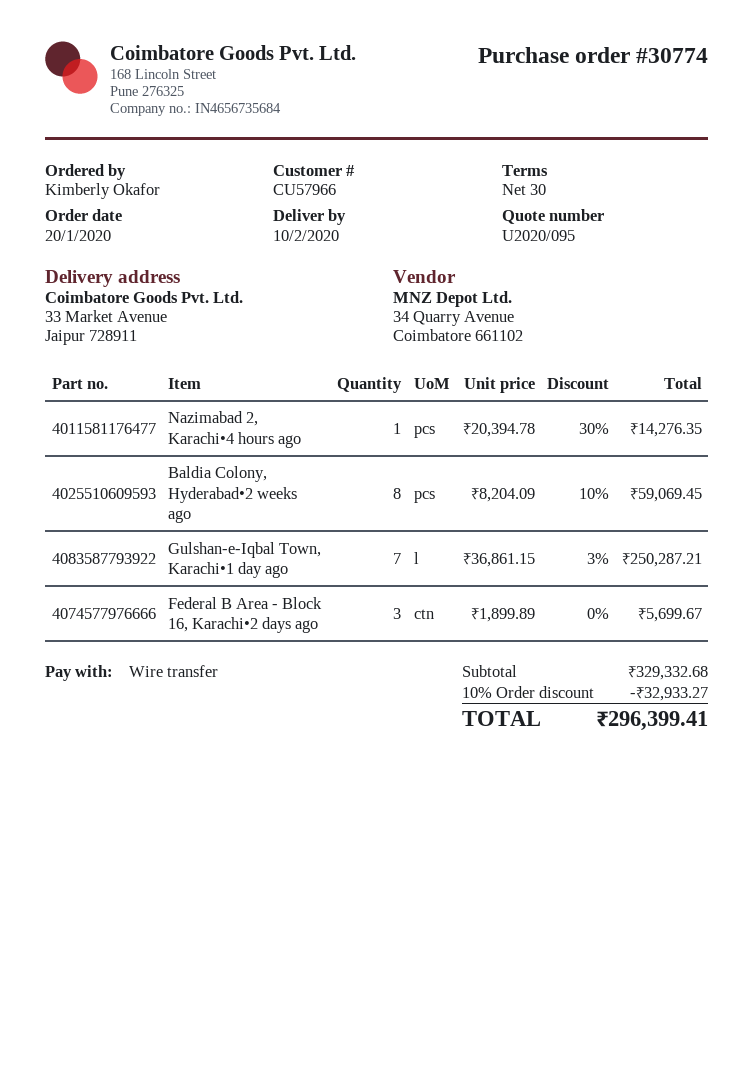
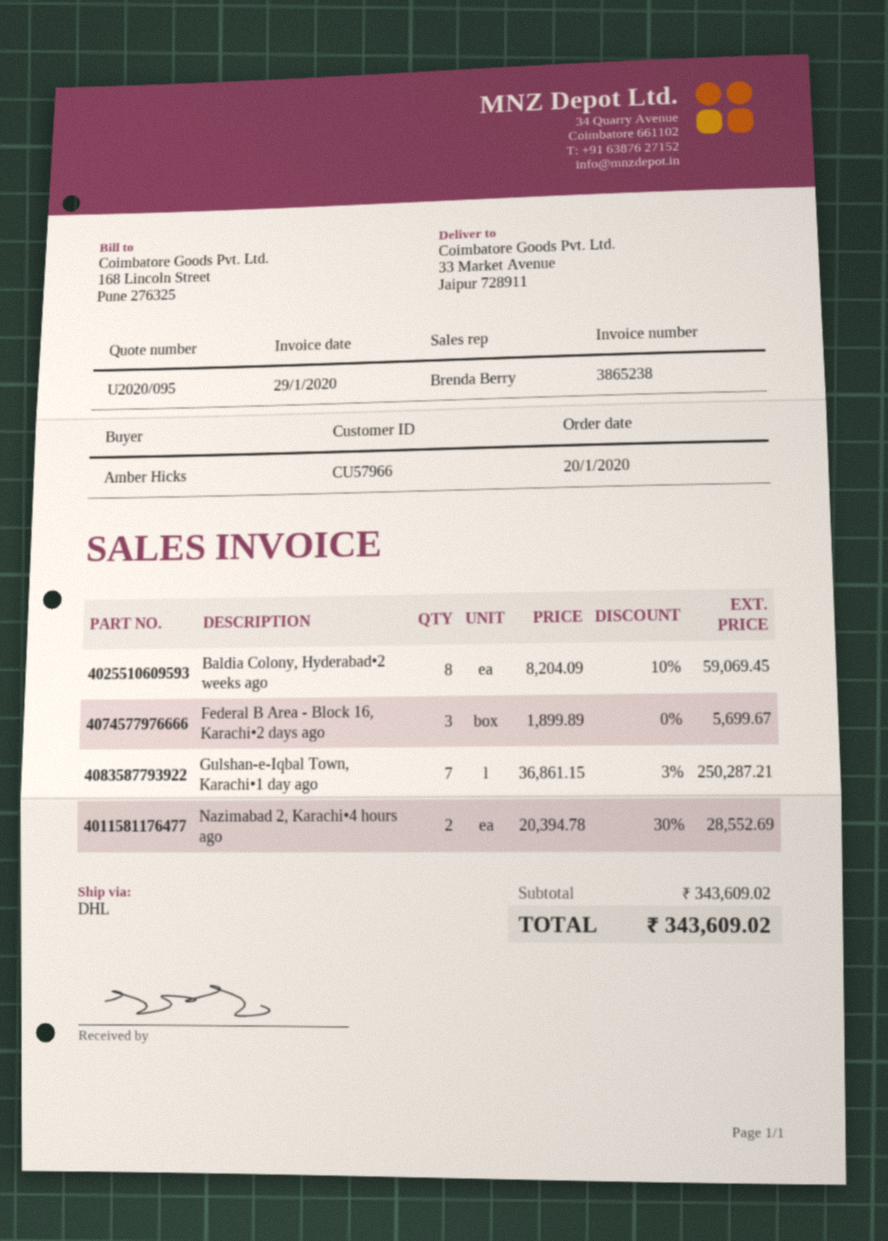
ordered by: Kimberly Okafor -> Amber Hicks
Nazimabad 2, Karachi•4 hours ago: 1 x 20394.78 - 30% = 14276.35 -> 2 x 20394.78 - 30% = 28552.69
subtotal: 329332.68 -> 343609.02
discount: 10% = 32933.27 -> none
total: 296399.41 -> 343609.02

